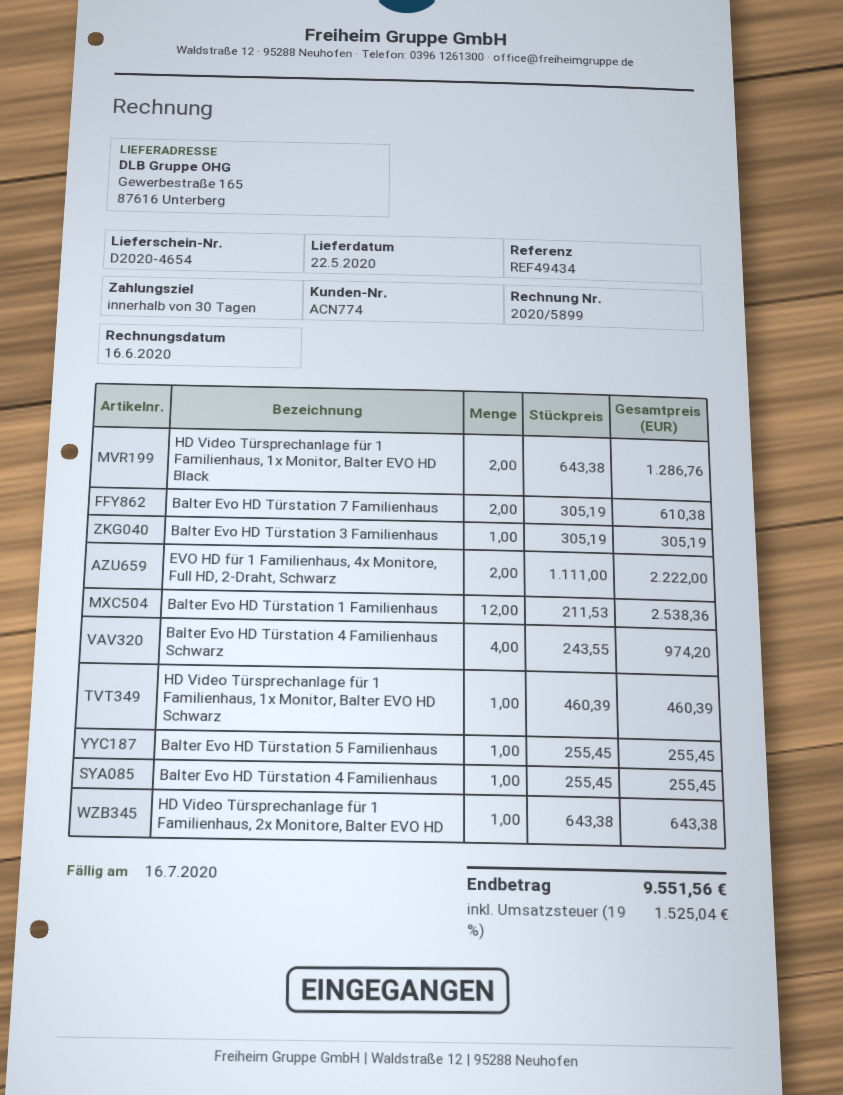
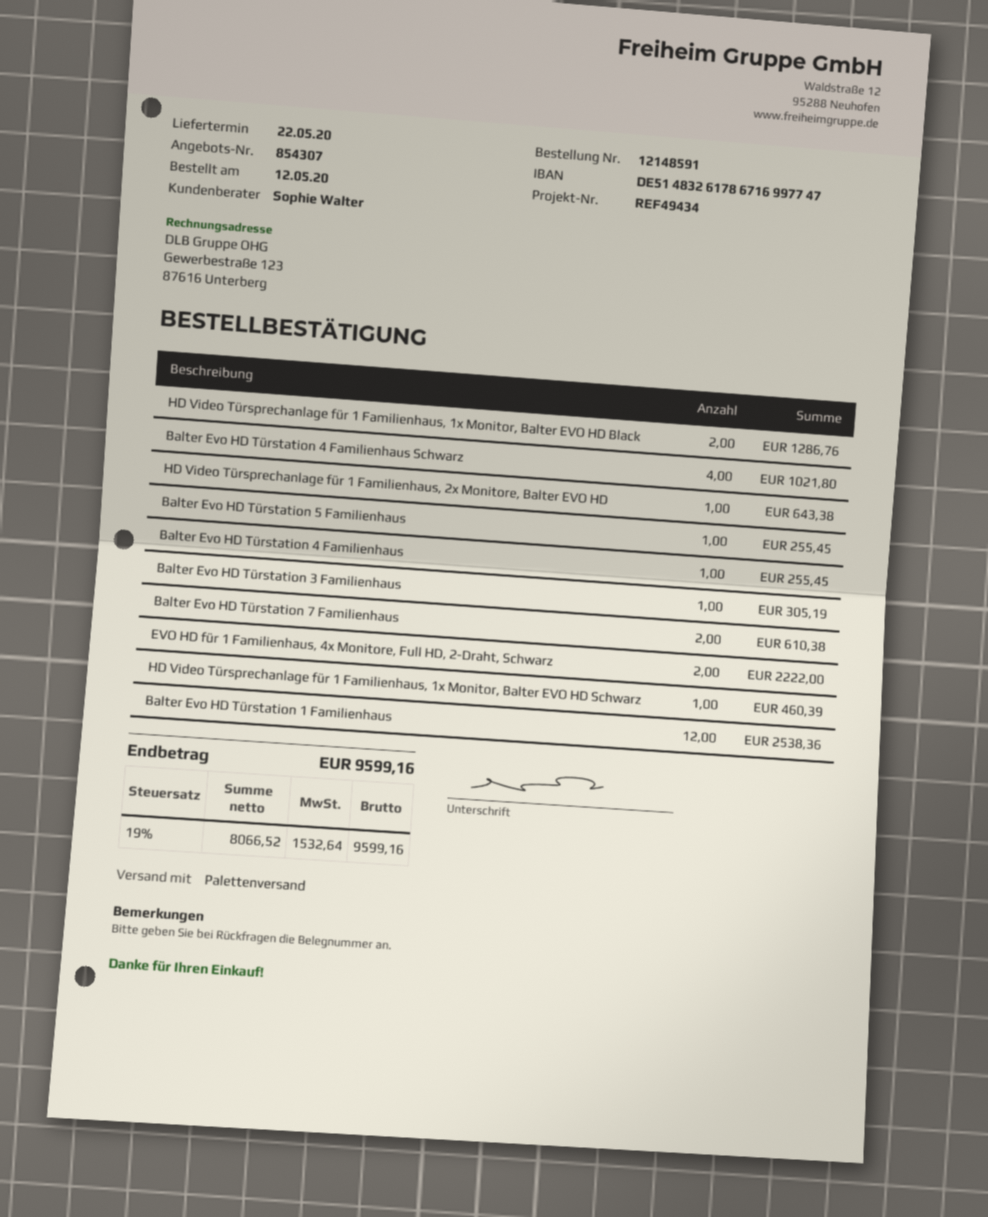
Balter Evo HD Türstation 4 Familienhaus Schwarz: 4 for 974.20 -> 4 for 1021.80
tax: 19% = 1525.04 -> 19% = 1532.64
total: 9551.56 -> 9599.16

